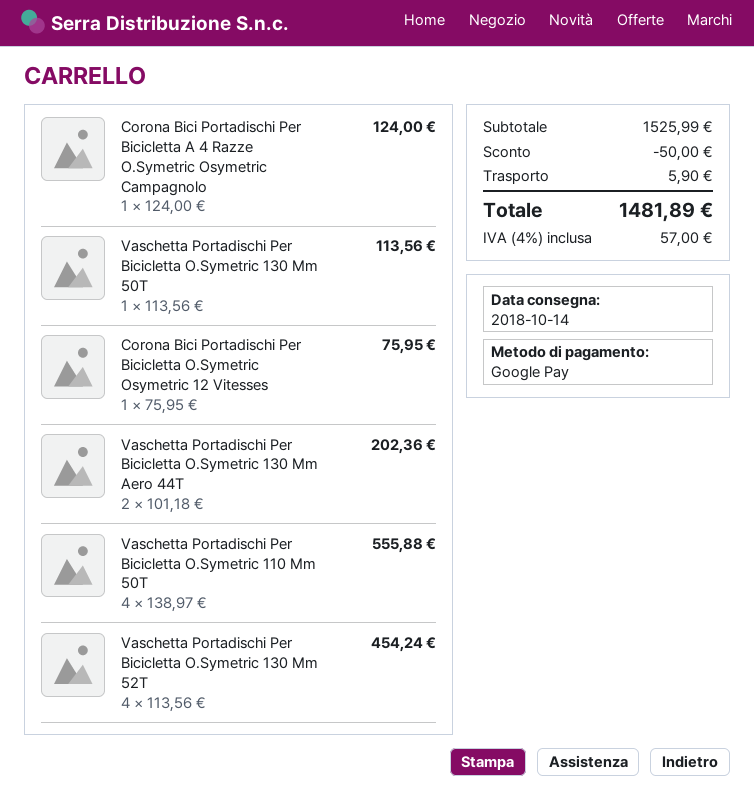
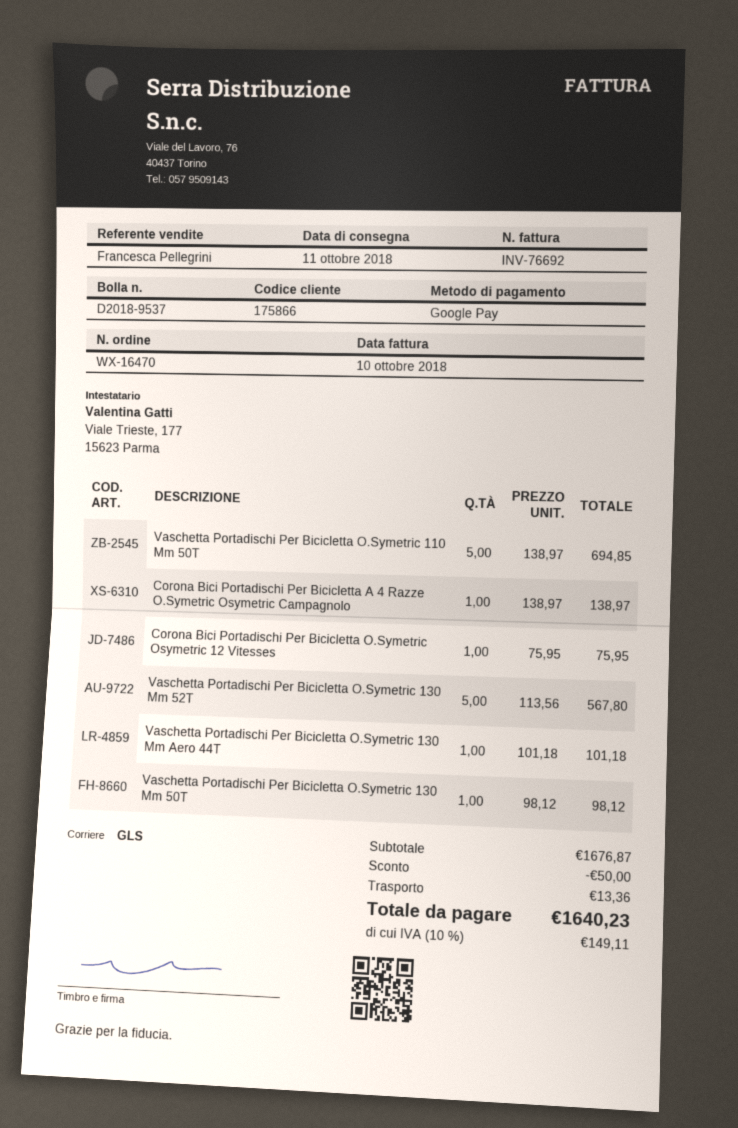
delivery date: 2018-10-14 -> 2018-10-11
Corona Bici Portadischi Per Bicicletta A 4 Razze O.Symetric Osymetric Campagnolo: 1 x 124.00 = 124.00 -> 1 x 138.97 = 138.97
Vaschetta Portadischi Per Bicicletta O.Symetric 130 Mm 50T: 1 x 113.56 = 113.56 -> 1 x 98.12 = 98.12
Vaschetta Portadischi Per Bicicletta O.Symetric 130 Mm Aero 44T: 2 x 101.18 = 202.36 -> 1 x 101.18 = 101.18
Vaschetta Portadischi Per Bicicletta O.Symetric 110 Mm 50T: 4 x 138.97 = 555.88 -> 5 x 138.97 = 694.85
Vaschetta Portadischi Per Bicicletta O.Symetric 130 Mm 52T: 4 x 113.56 = 454.24 -> 5 x 113.56 = 567.80
subtotal: 1525.99 -> 1676.87
shipping: 5.90 -> 13.36
tax: 4% = 57.00 -> 10% = 149.11
total: 1481.89 -> 1640.23

